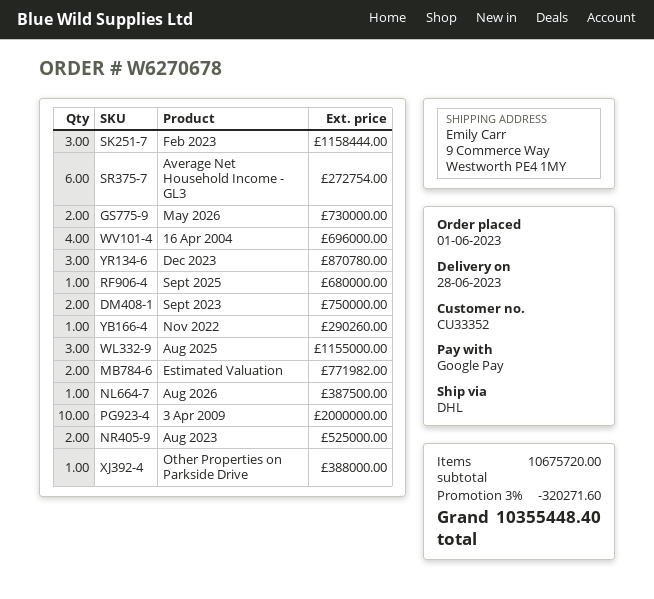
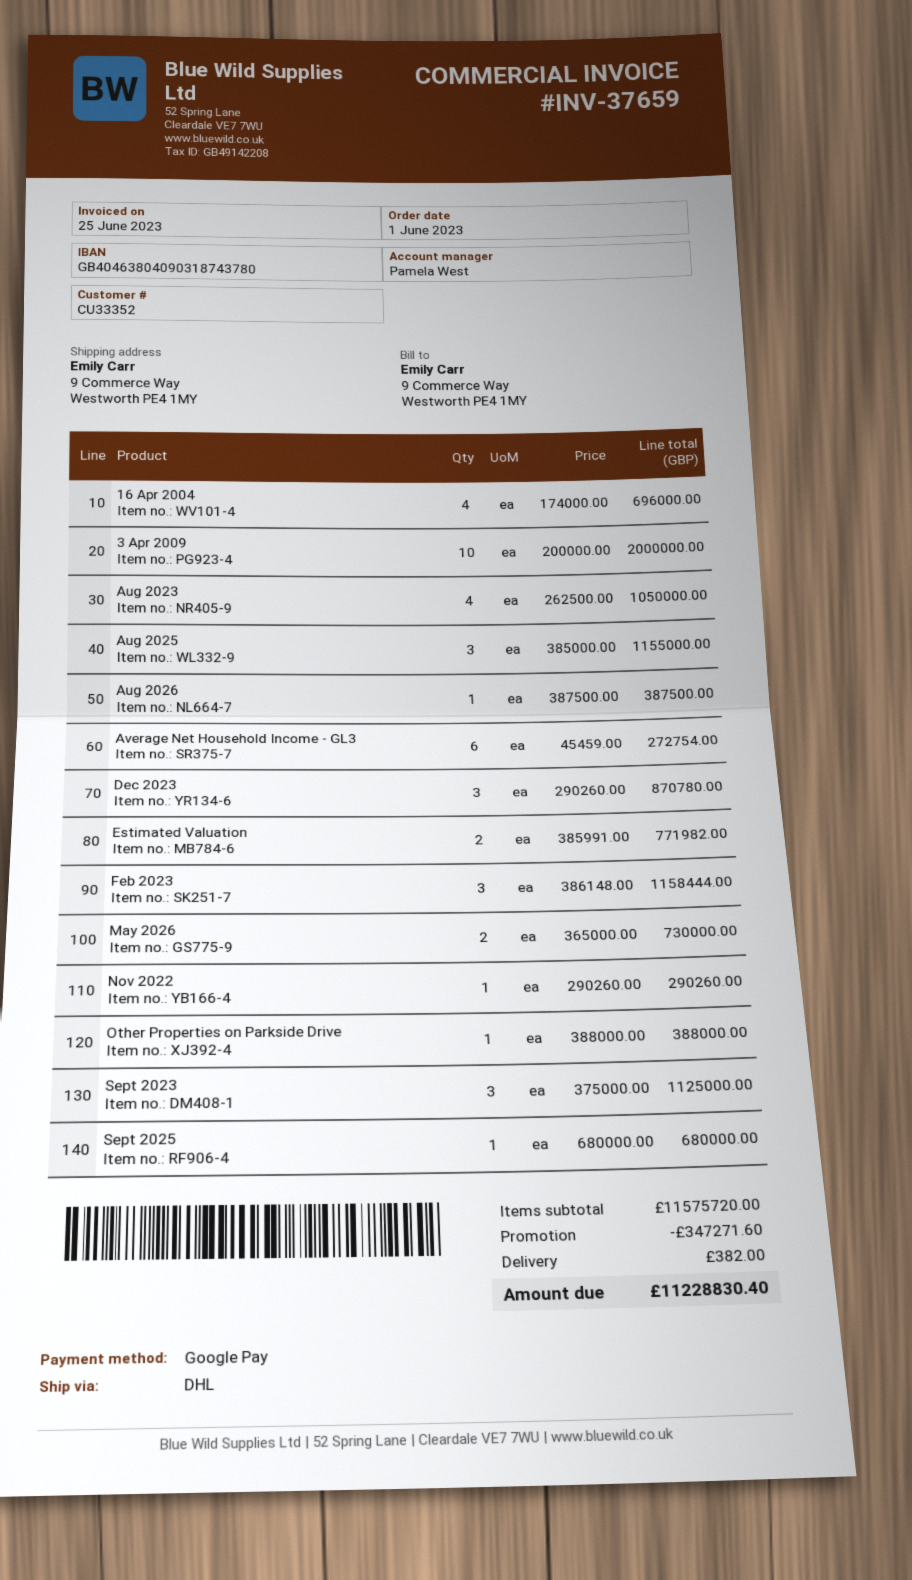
Sept 2023: 2 for 750000.00 -> 3 for 1125000.00
Aug 2023: 2 for 525000.00 -> 4 for 1050000.00
subtotal: 10675720.00 -> 11575720.00
discount: 320271.60 -> 347271.60
shipping: none -> 382.00
total: 10355448.40 -> 11228830.40

